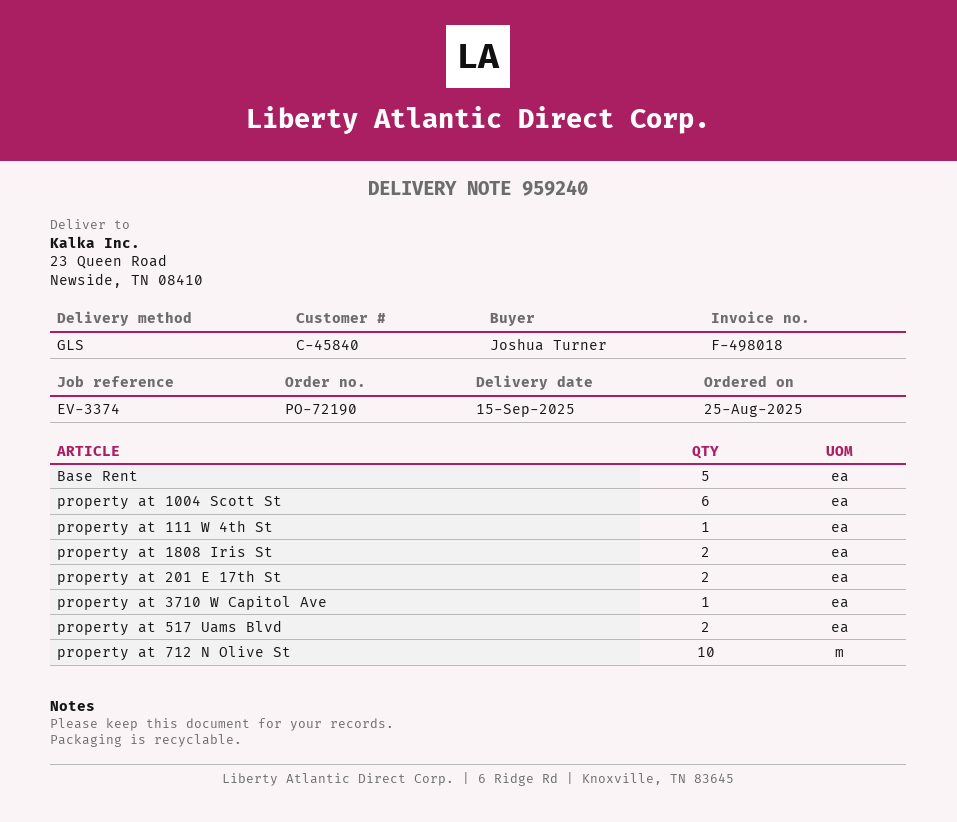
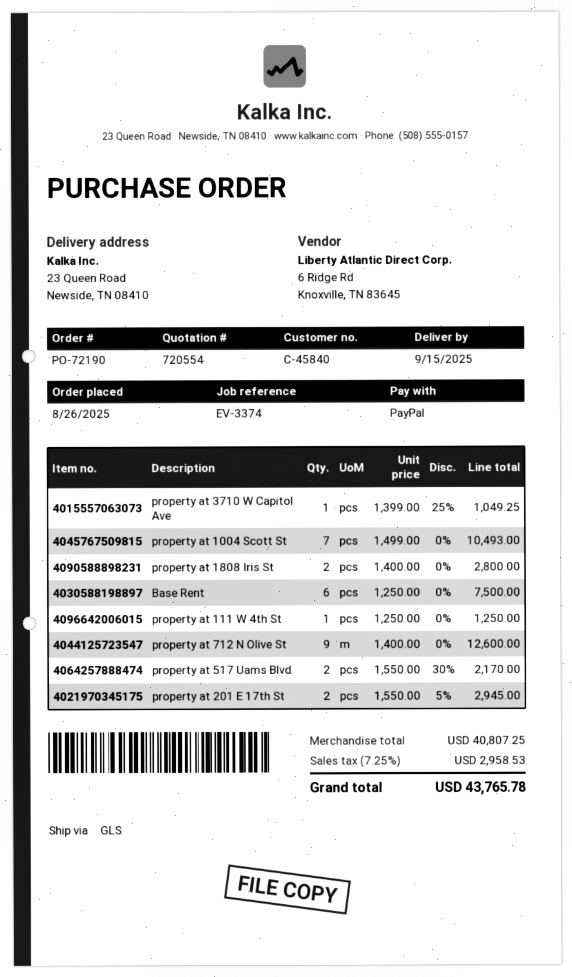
order date: 2025-08-25 -> 2025-08-26
Base Rent: 5 -> 6
property at 1004 Scott St: 6 -> 7
property at 712 N Olive St: 10 -> 9

